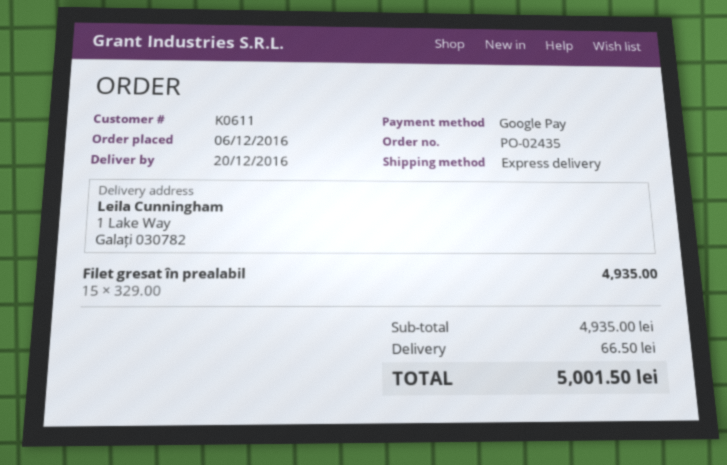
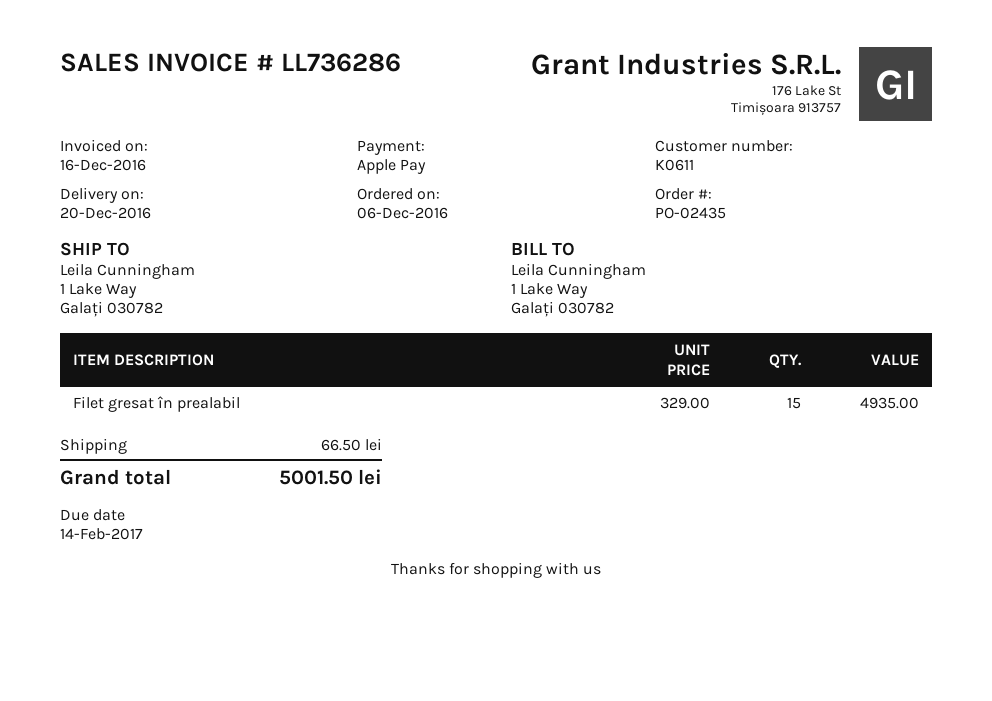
payment method: Google Pay -> Apple Pay

